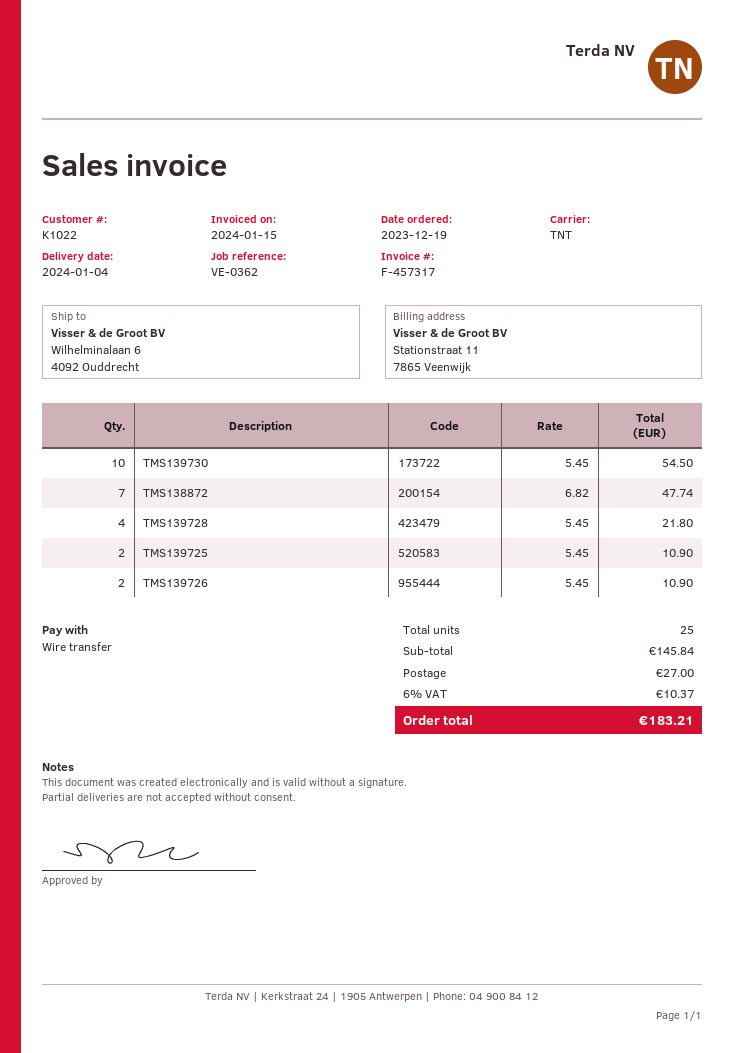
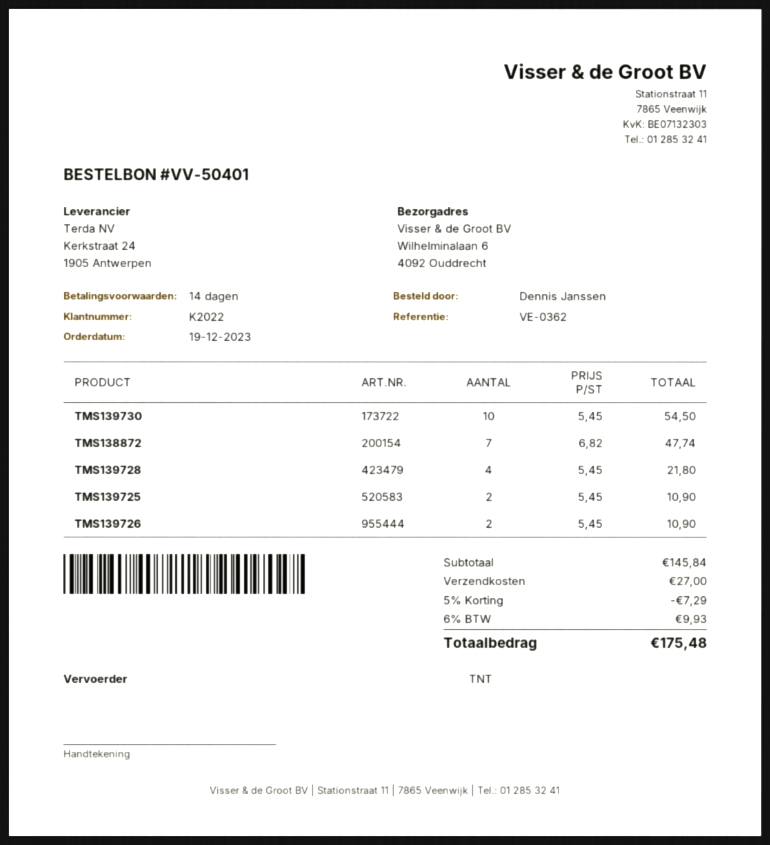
customer number: K1022 -> K2022
discount: none -> 5% = 7.29
tax: 6% = 10.37 -> 6% = 9.93
total: 183.21 -> 175.48

